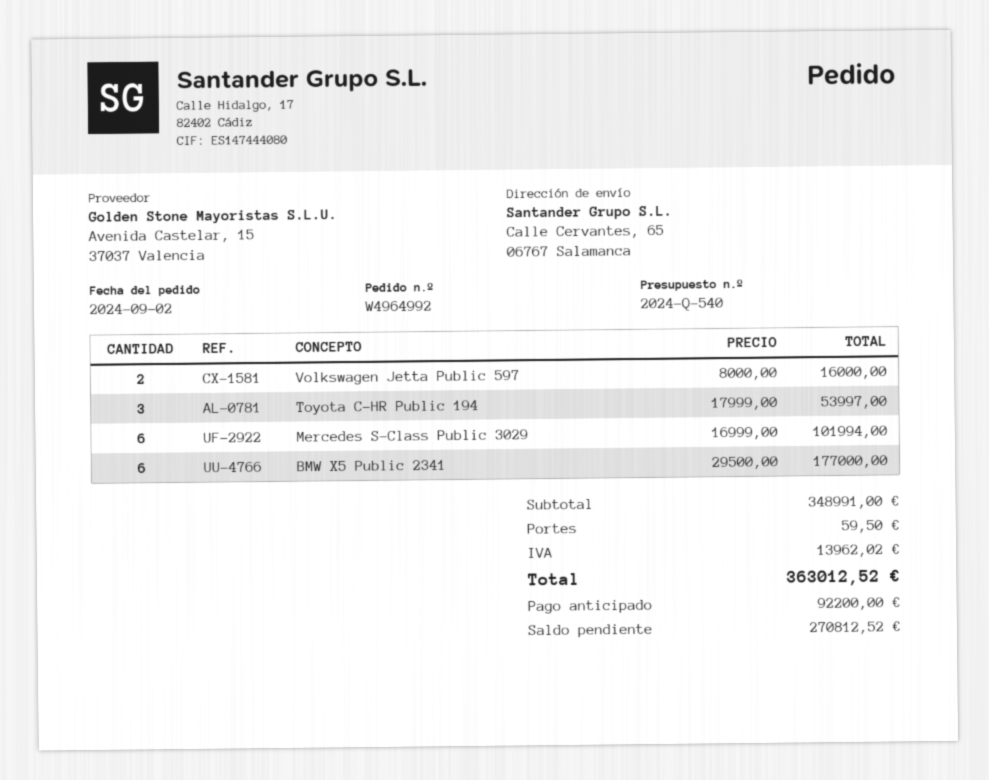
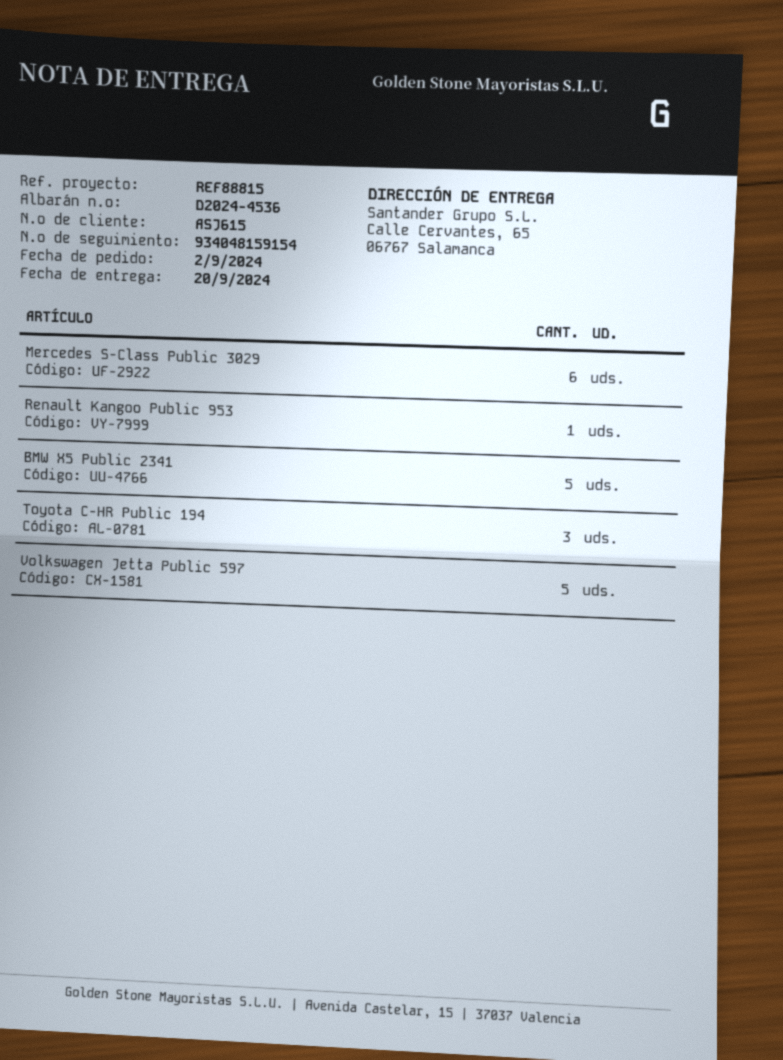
Volkswagen Jetta Public 597: 2 -> 5
BMW X5 Public 2341: 6 -> 5
Renault Kangoo Public 953: none -> 1

